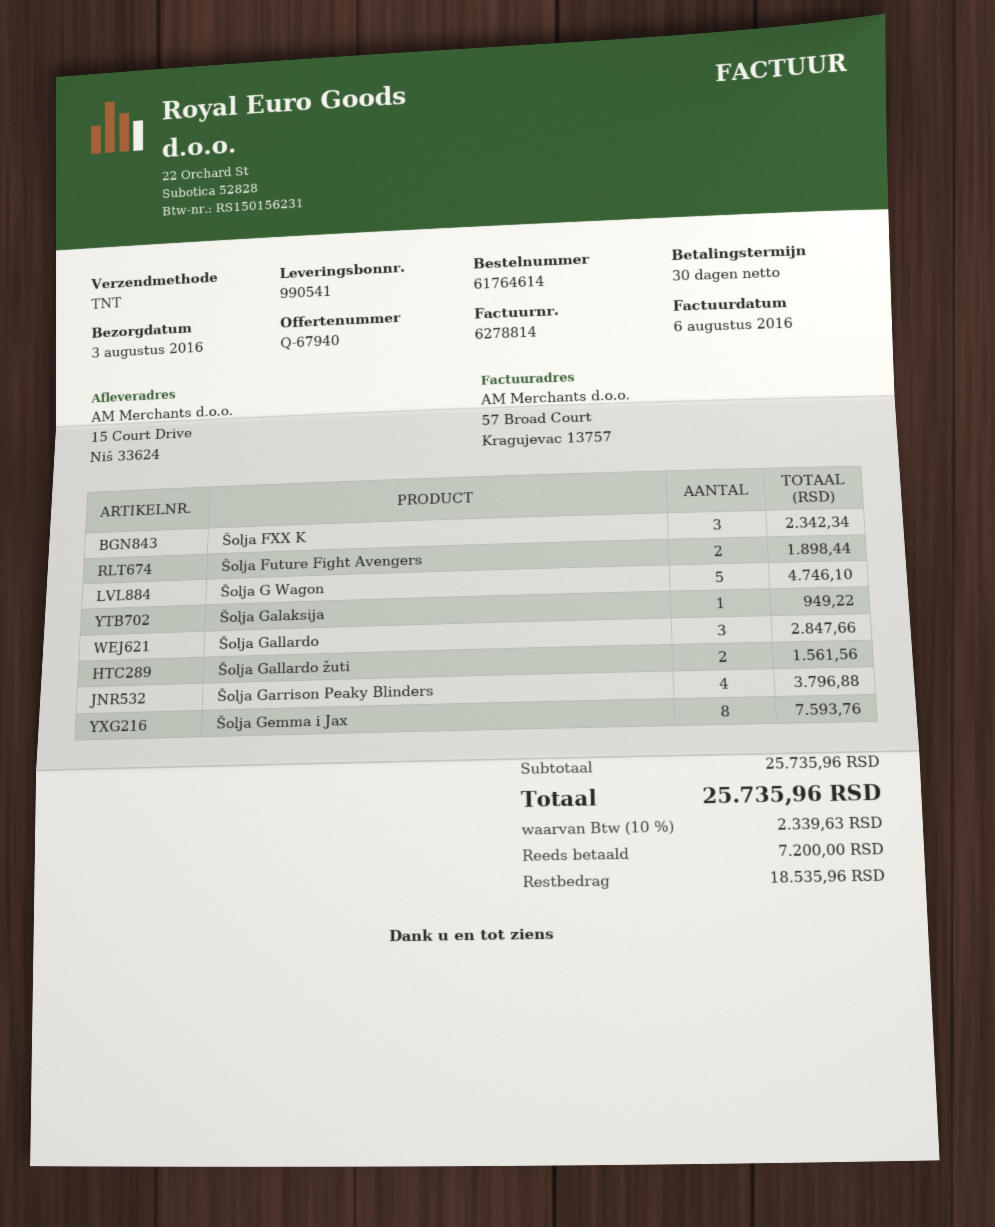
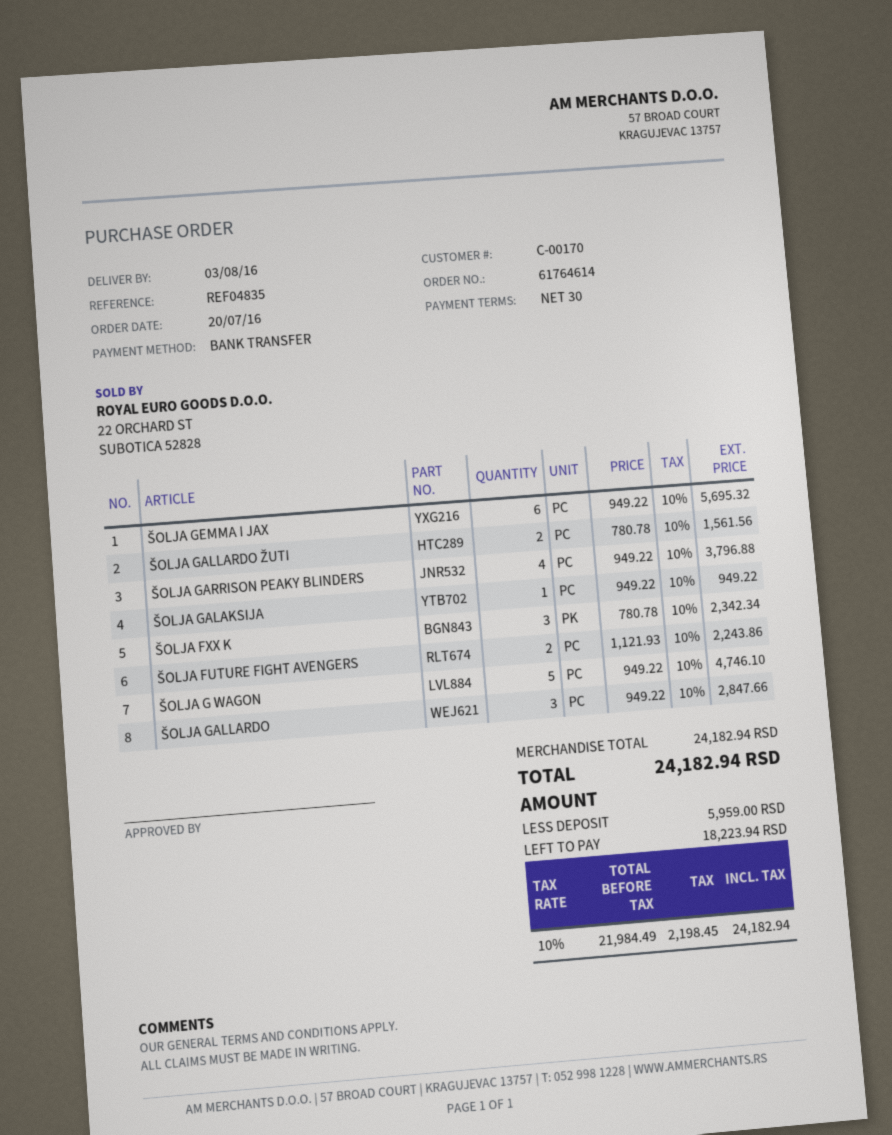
Šolja Future Fight Avengers: 2 for 1898.44 -> 2 for 2243.86
Šolja Gemma i Jax: 8 for 7593.76 -> 6 for 5695.32
subtotal: 25735.96 -> 24182.94
tax: 10% = 2339.63 -> 10% = 2198.45
total: 25735.96 -> 24182.94
deposit: 7200.00 -> 5959.00
balance: 18535.96 -> 18223.94

